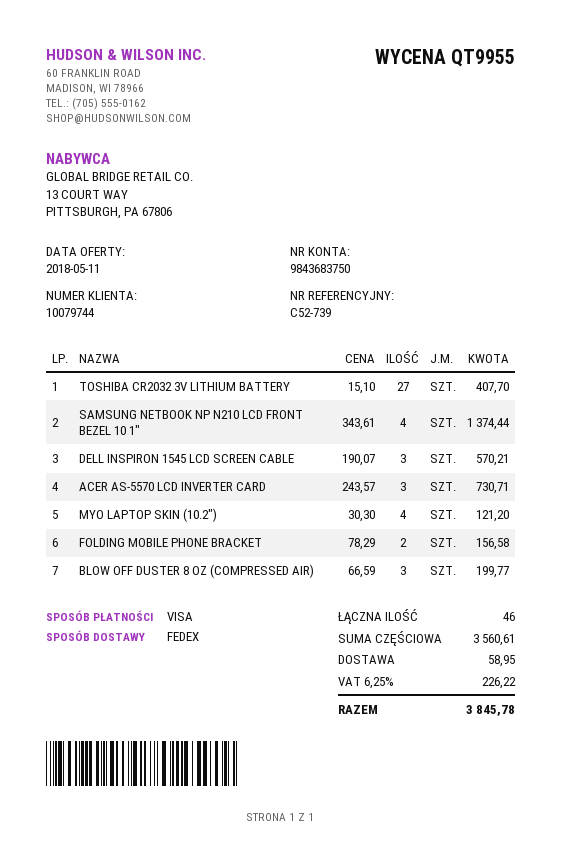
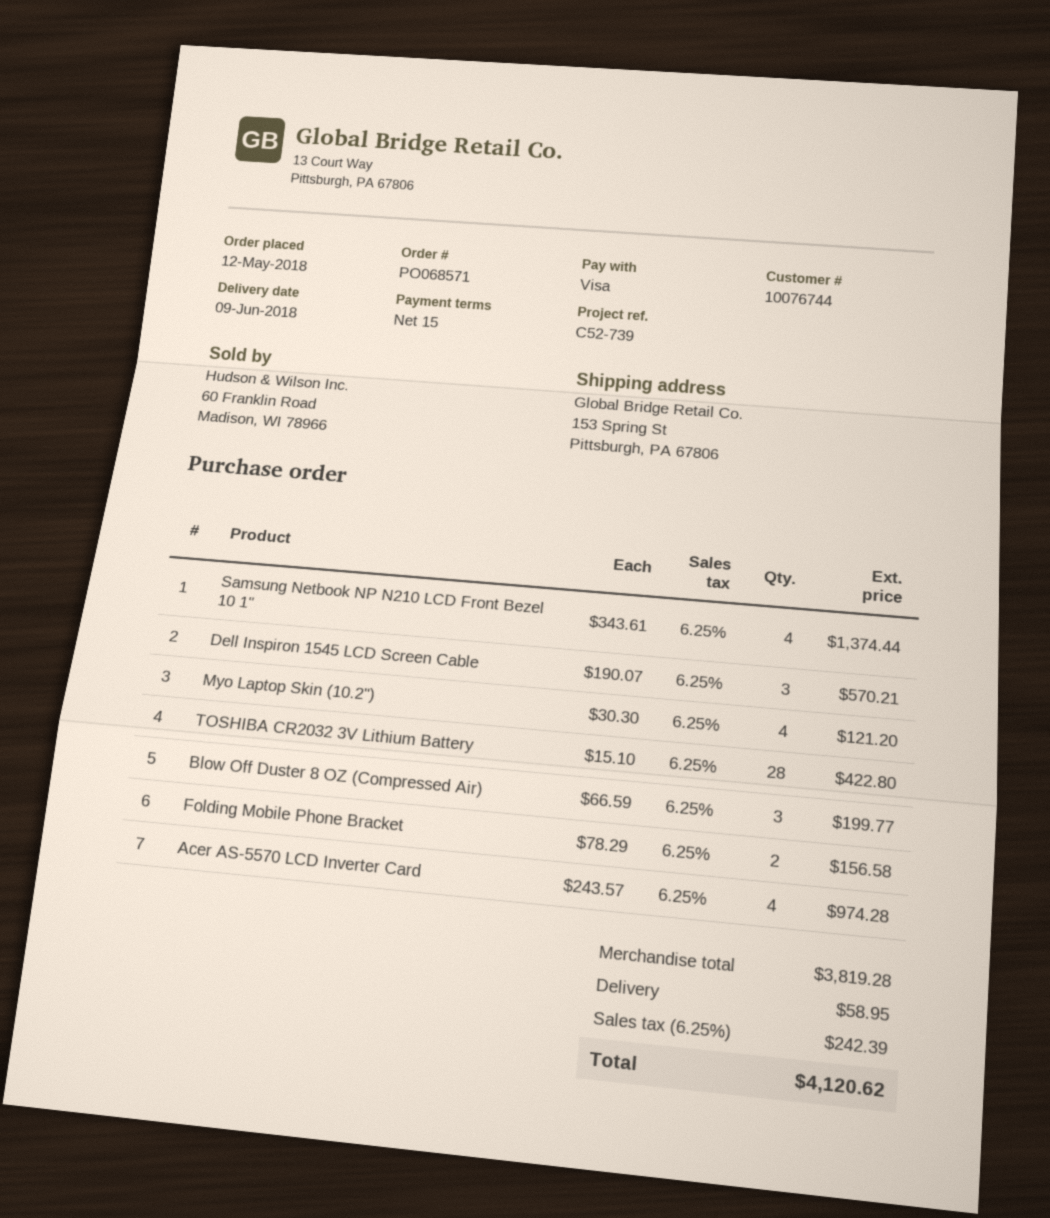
customer number: 10079744 -> 10076744
TOSHIBA CR2032 3V LITHIUM BATTERY: 27 x 15.10 = 407.70 -> 28 x 15.10 = 422.80
ACER AS-5570 LCD INVERTER CARD: 3 x 243.57 = 730.71 -> 4 x 243.57 = 974.28
subtotal: 3560.61 -> 3819.28
tax: 6.25% = 226.22 -> 6.25% = 242.39
total: 3845.78 -> 4120.62

